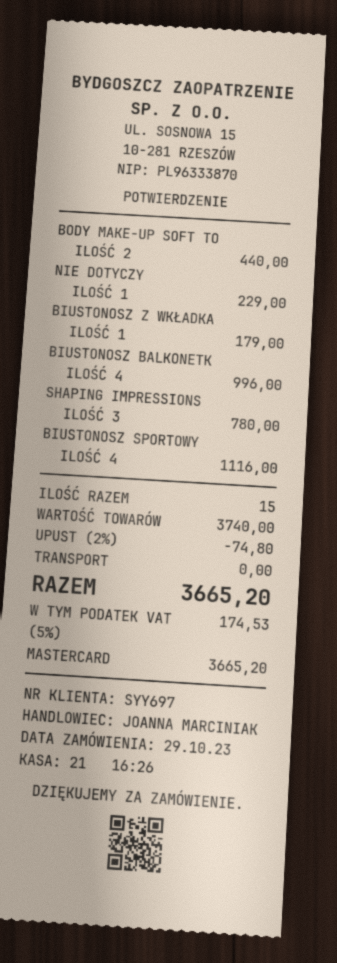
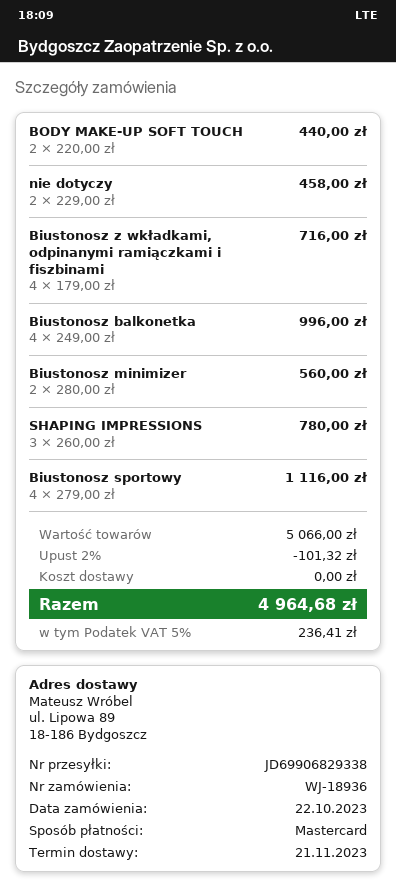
order date: 2023-10-29 -> 2023-10-22
NIE DOTYCZY: 1 for 229.00 -> 2 for 458.00
BIUSTONOSZ Z WKŁADKA: 1 for 179.00 -> 4 for 716.00
Biustonosz minimizer: none -> 2 for 560.00
subtotal: 3740.00 -> 5066.00
discount: 2% = 74.80 -> 2% = 101.32
tax: 5% = 174.53 -> 5% = 236.41
total: 3665.20 -> 4964.68

